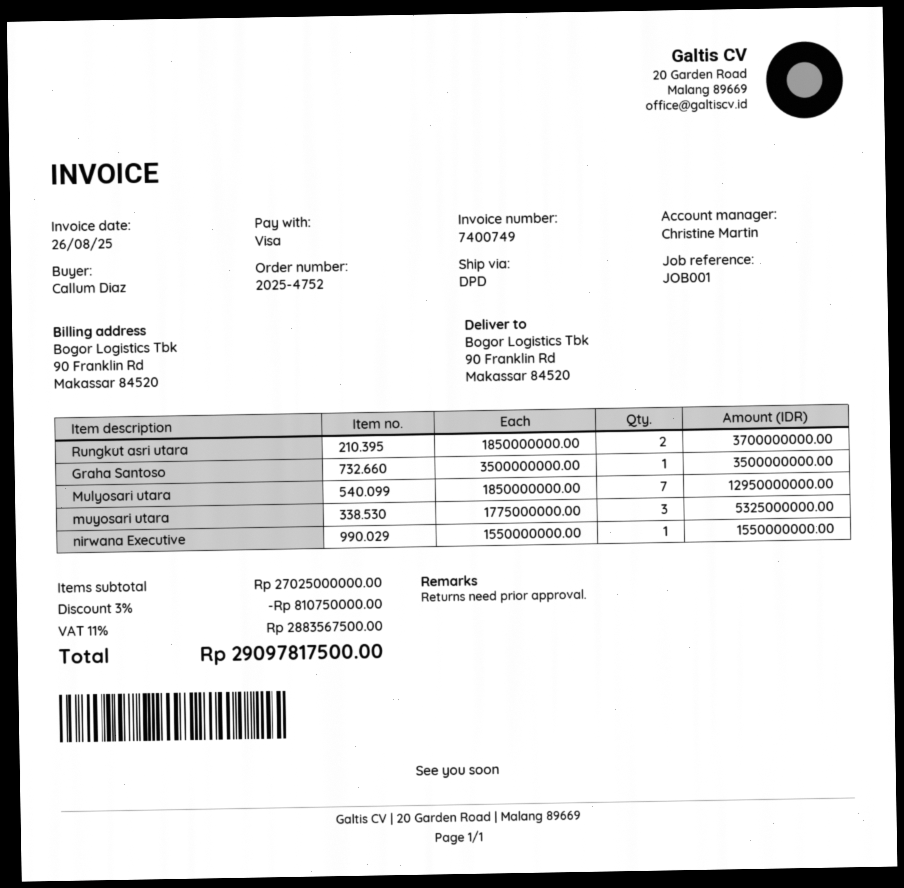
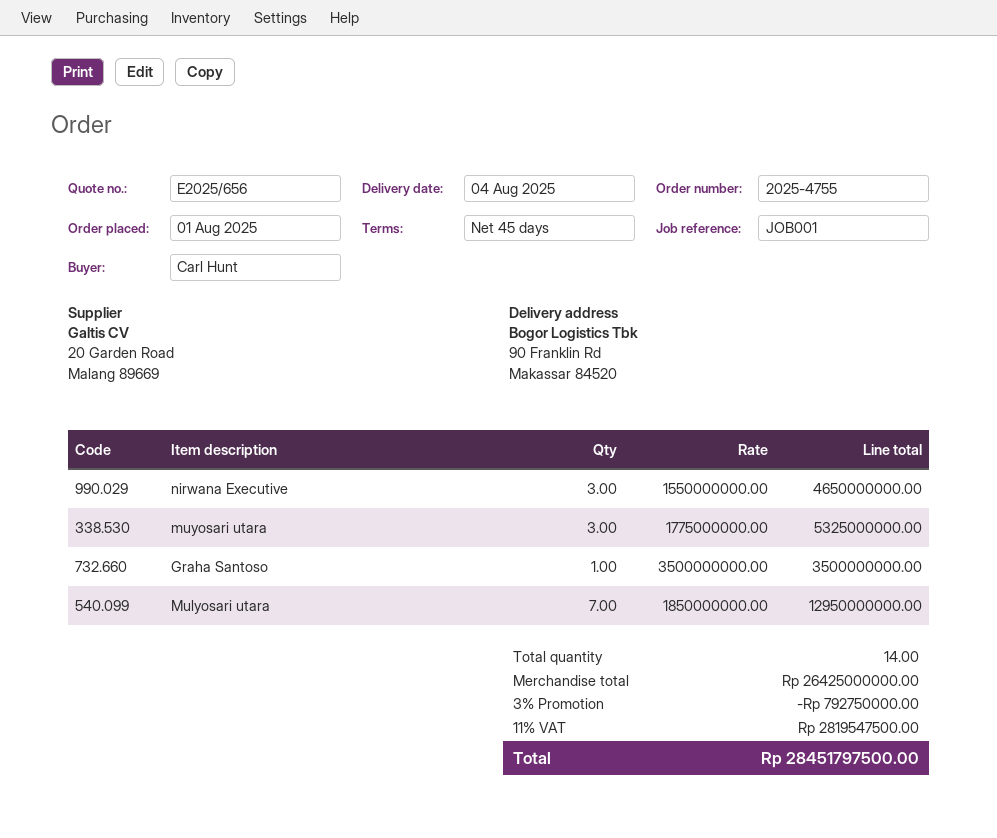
order number: 2025-4752 -> 2025-4755
ordered by: Callum Diaz -> Carl Hunt
Rungkut asri utara: 2 x 1850000000.00 = 3700000000.00 -> none
nirwana Executive: 1 x 1550000000.00 = 1550000000.00 -> 3 x 1550000000.00 = 4650000000.00
subtotal: 27025000000.00 -> 26425000000.00
discount: 3% = 810750000.00 -> 3% = 792750000.00
tax: 11% = 2883567500.00 -> 11% = 2819547500.00
total: 29097817500.00 -> 28451797500.00

